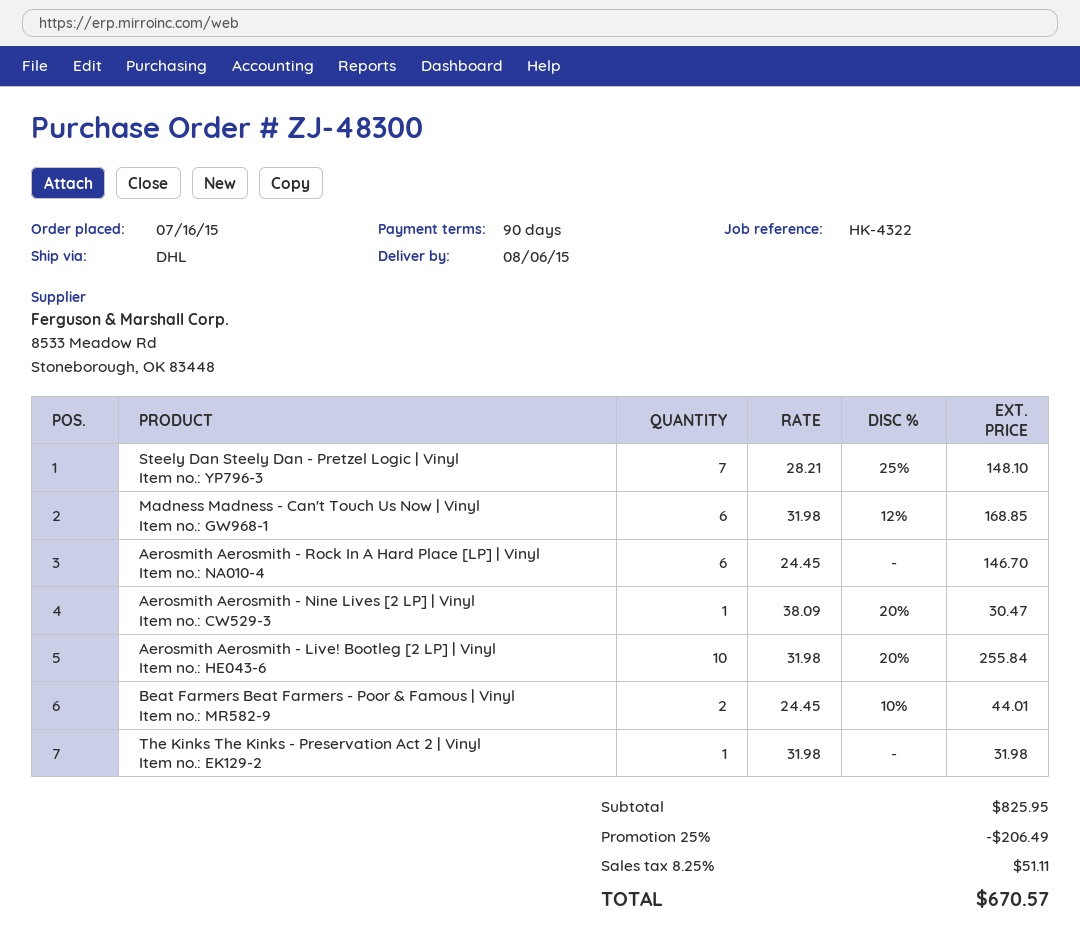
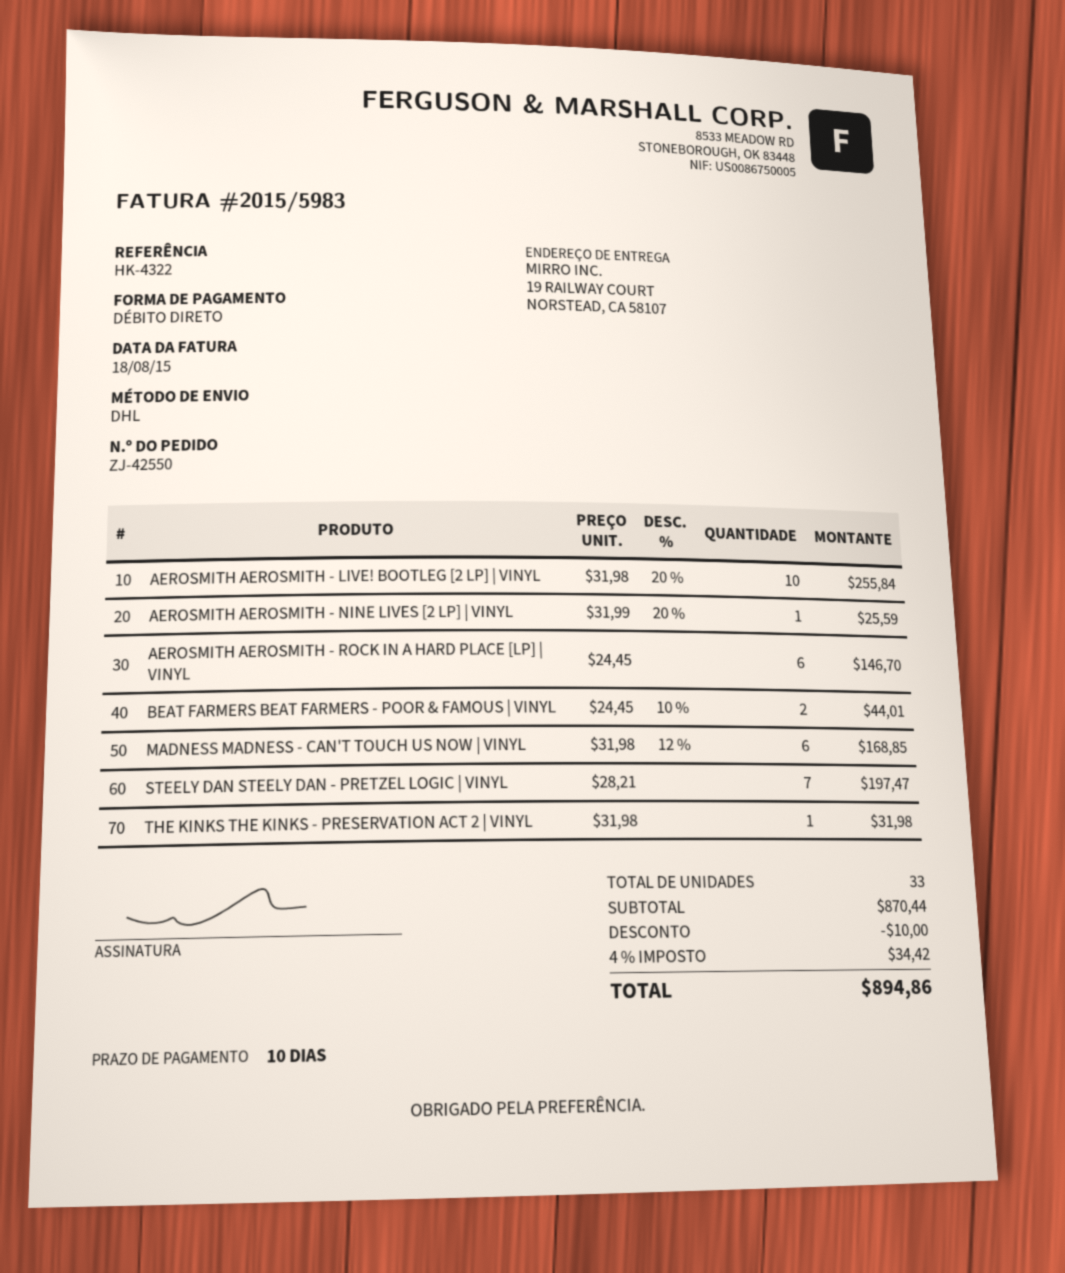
order number: ZJ-48300 -> ZJ-42550
payment terms: 90 days -> 10 days
Steely Dan Steely Dan - Pretzel Logic | Vinyl: 7 x 28.21 - 25% = 148.10 -> 7 x 28.21 = 197.47
Aerosmith Aerosmith - Nine Lives [2 LP] | Vinyl: 1 x 38.09 - 20% = 30.47 -> 1 x 31.99 - 20% = 25.59
subtotal: 825.95 -> 870.44
discount: 206.49 -> 10.00
tax: 8.25% = 51.11 -> 4% = 34.42
total: 670.57 -> 894.86

